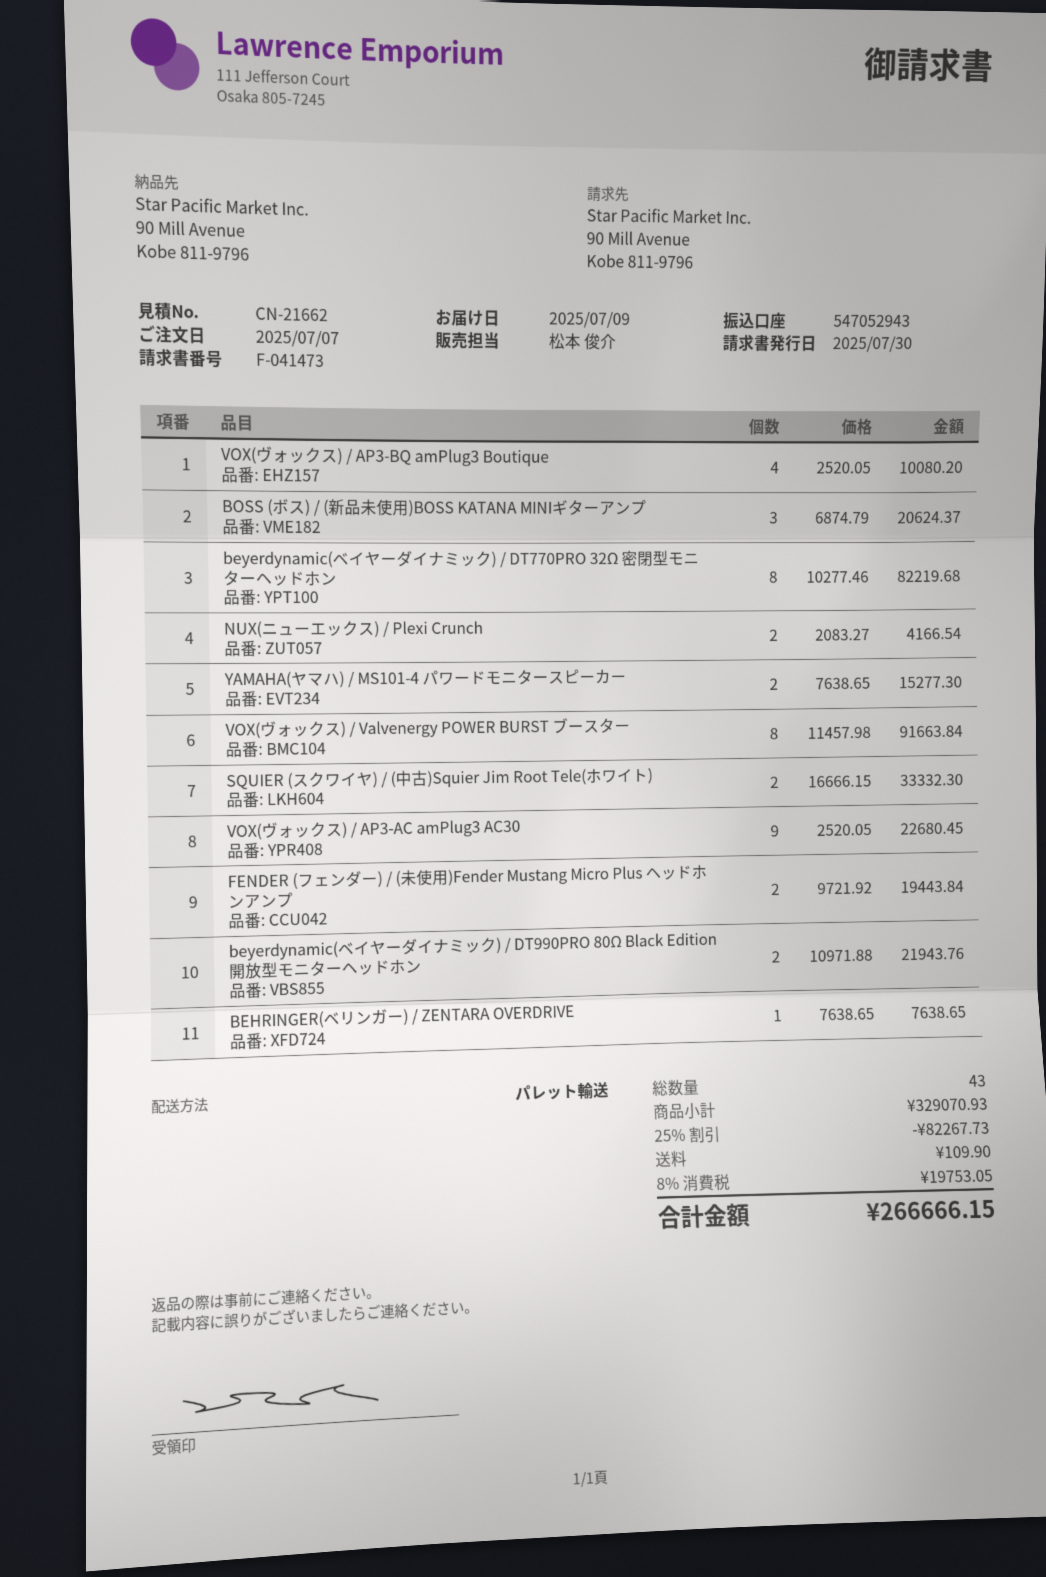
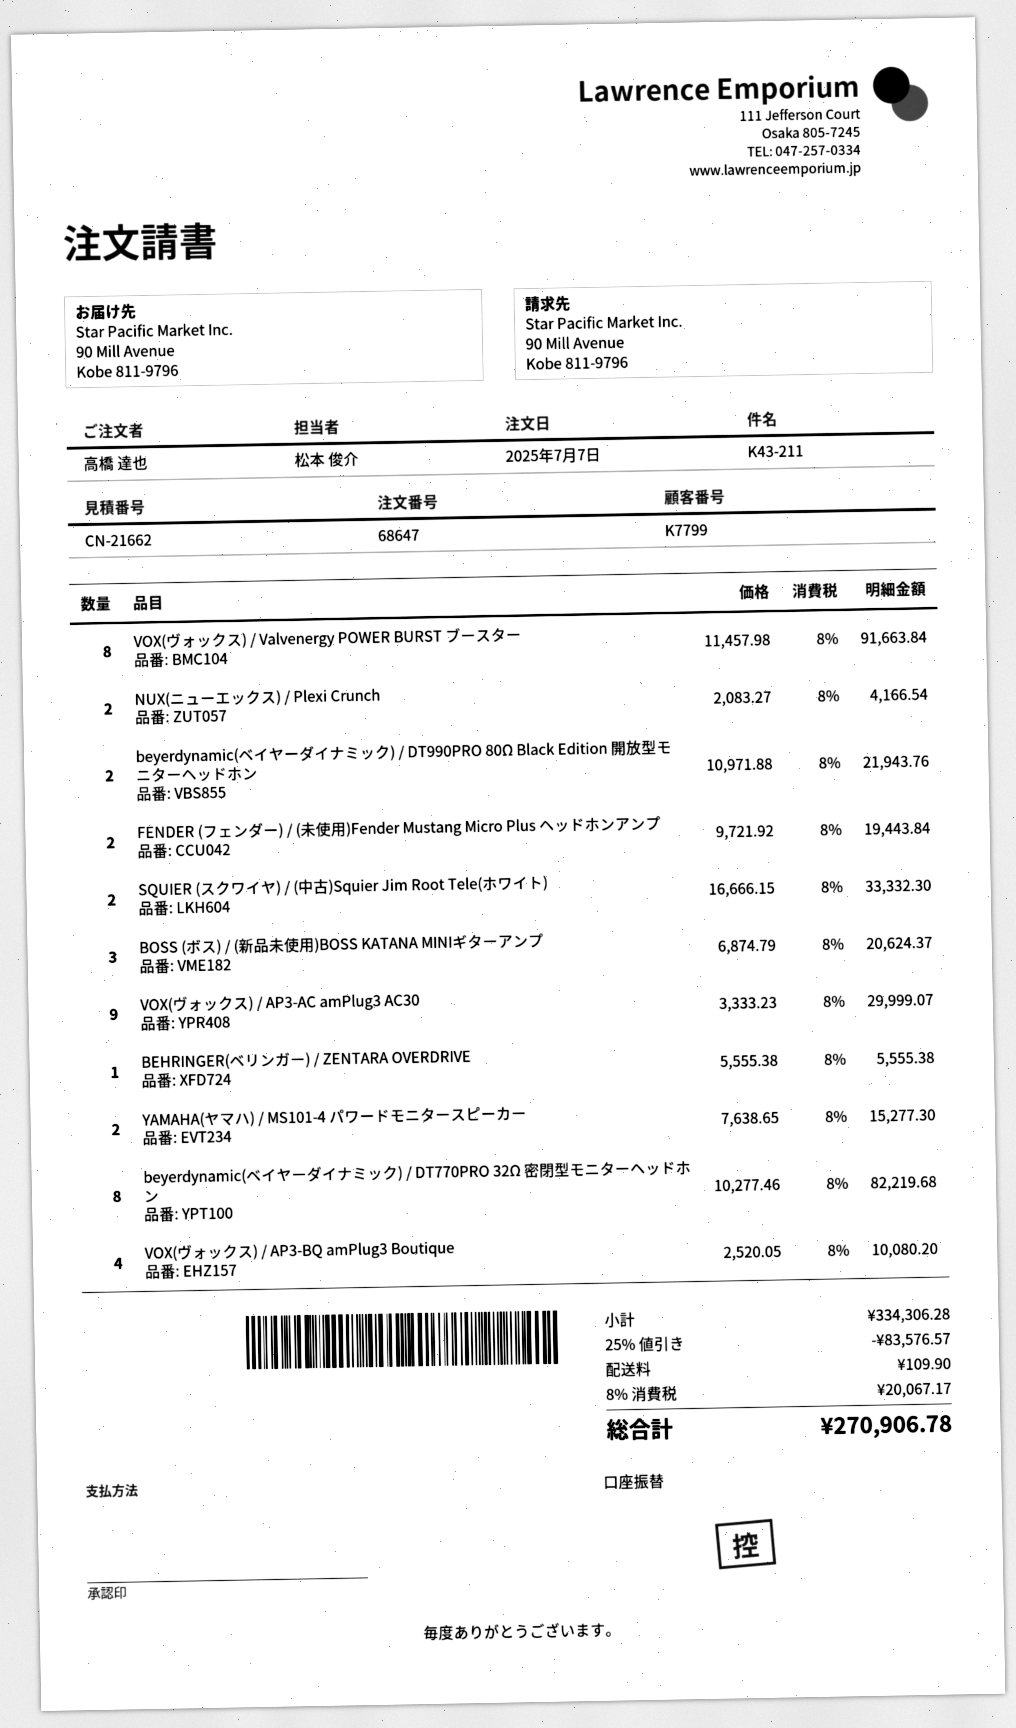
VOX(ヴォックス) / AP3-AC amPlug3 AC30: 9 x 2520.05 = 22680.45 -> 9 x 3333.23 = 29999.07
BEHRINGER(ベリンガー) / ZENTARA OVERDRIVE: 1 x 7638.65 = 7638.65 -> 1 x 5555.38 = 5555.38
subtotal: 329070.93 -> 334306.28
discount: 25% = 82267.73 -> 25% = 83576.57
tax: 8% = 19753.05 -> 8% = 20067.17
total: 266666.15 -> 270906.78

